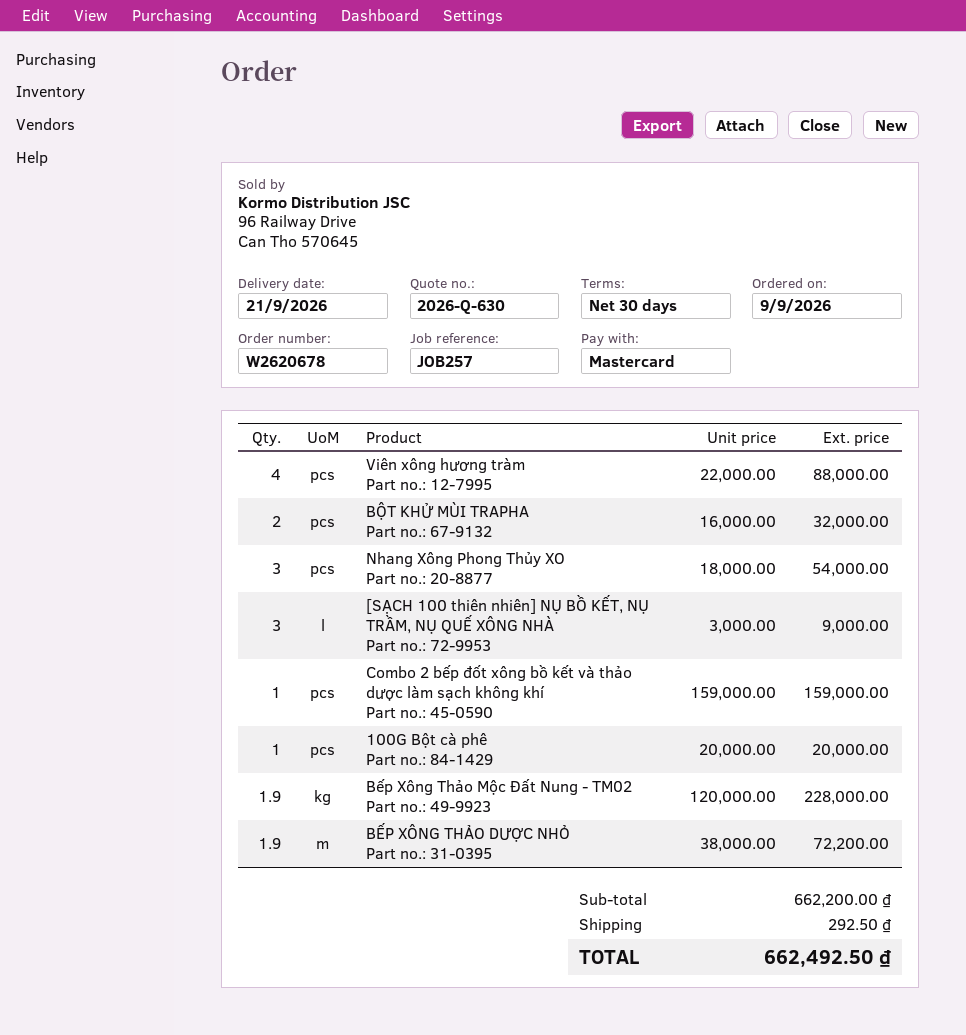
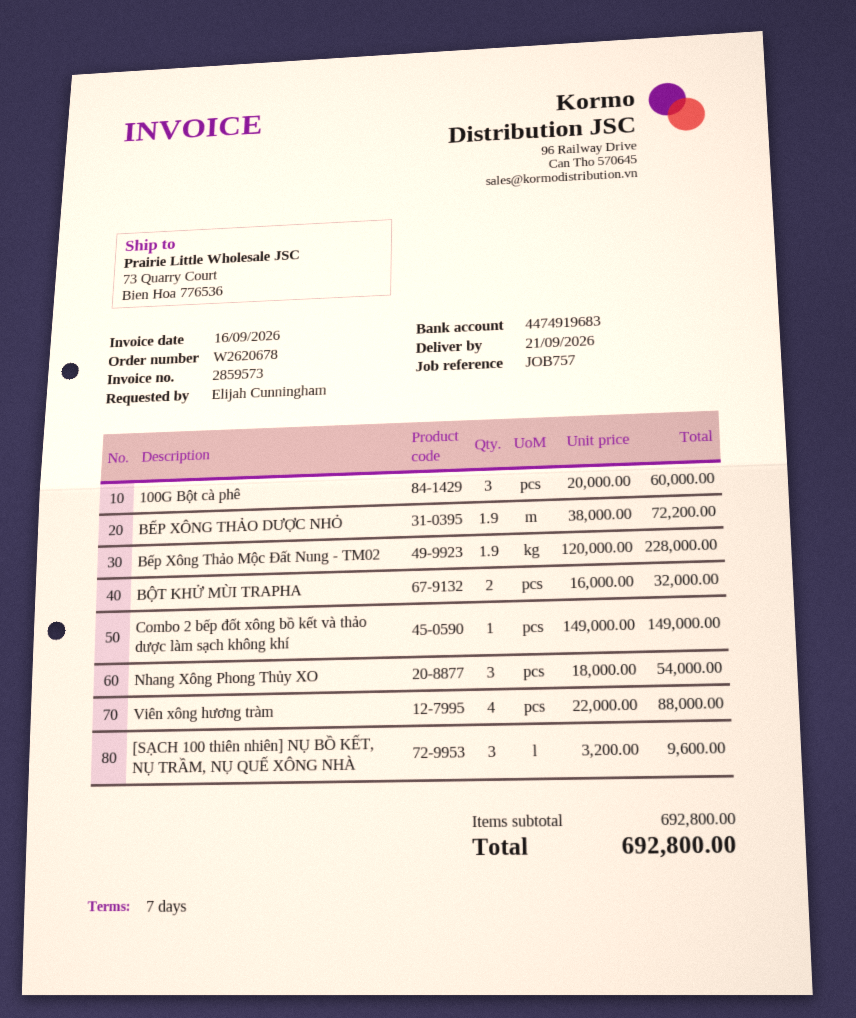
payment terms: 30 days -> 7 days
reference: JOB257 -> JOB757
[SẠCH 100 thiên nhiên] NỤ BỒ KẾT, NỤ TRẦM, NỤ QUẾ XÔNG NHÀ: 3 x 3000.00 = 9000.00 -> 3 x 3200.00 = 9600.00
Combo 2 bếp đốt xông bồ kết và thảo dược làm sạch không khí: 1 x 159000.00 = 159000.00 -> 1 x 149000.00 = 149000.00
100G Bột cà phê: 1 x 20000.00 = 20000.00 -> 3 x 20000.00 = 60000.00
subtotal: 662200.00 -> 692800.00
shipping: 292.50 -> none
total: 662492.50 -> 692800.00

